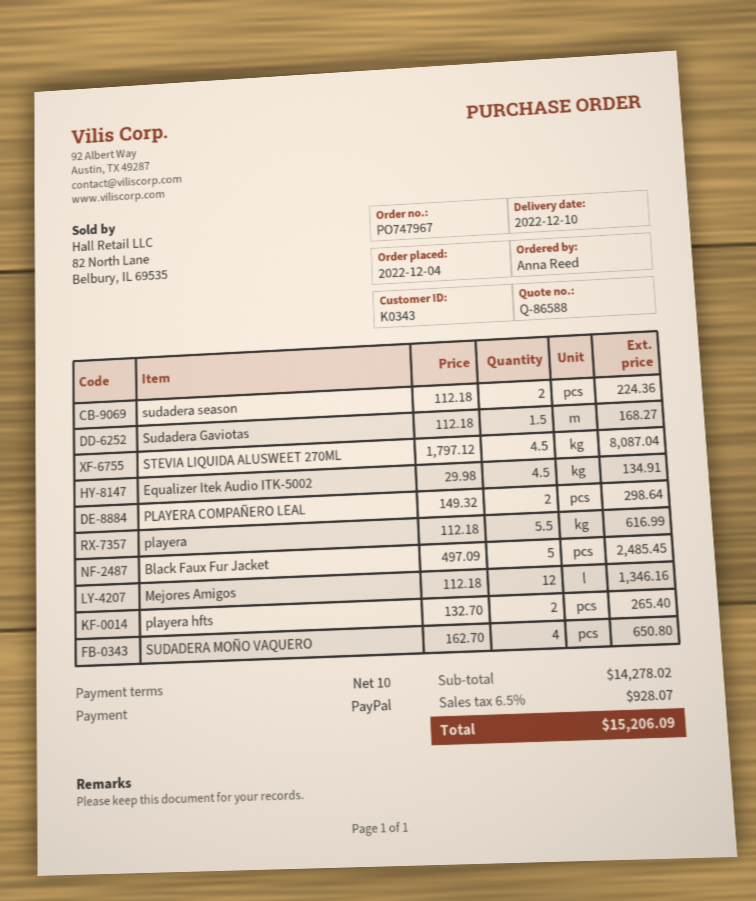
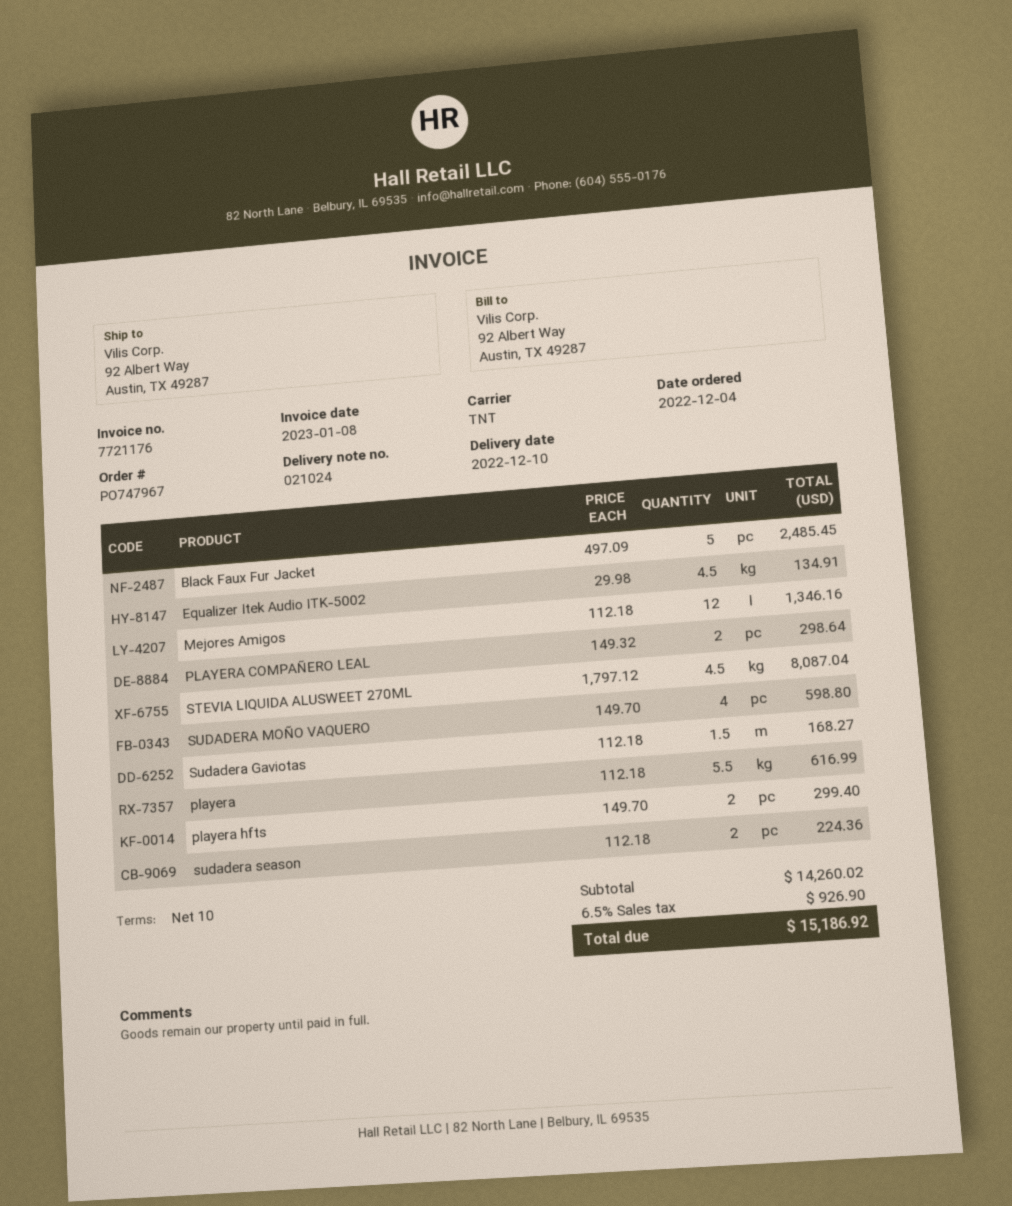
playera hfts: 2 x 132.70 = 265.40 -> 2 x 149.70 = 299.40
SUDADERA MOÑO VAQUERO: 4 x 162.70 = 650.80 -> 4 x 149.70 = 598.80
subtotal: 14278.02 -> 14260.02
tax: 6.5% = 928.07 -> 6.5% = 926.90
total: 15206.09 -> 15186.92

